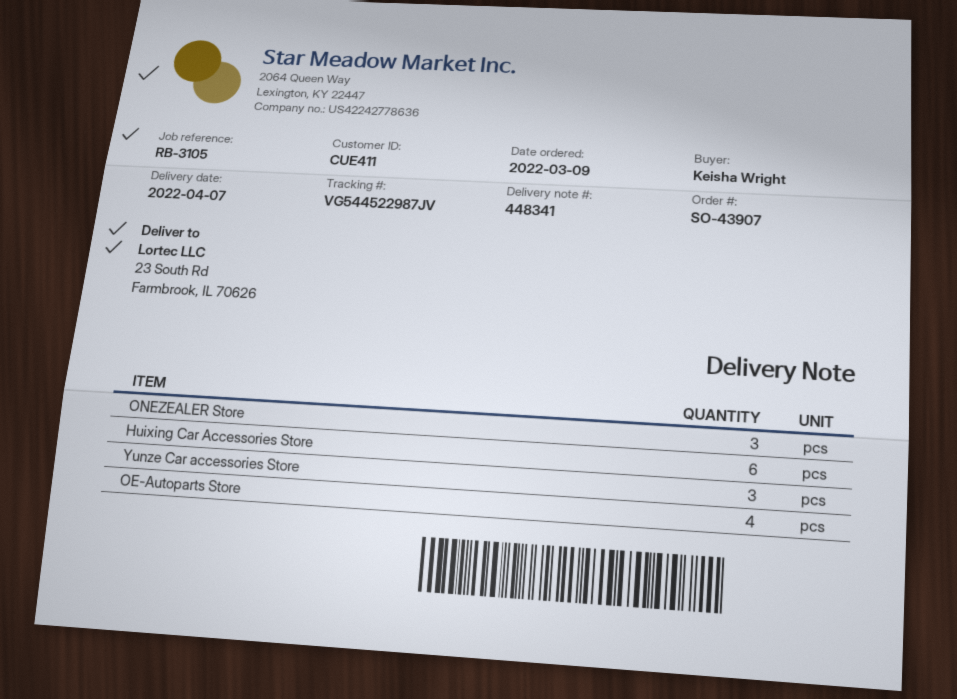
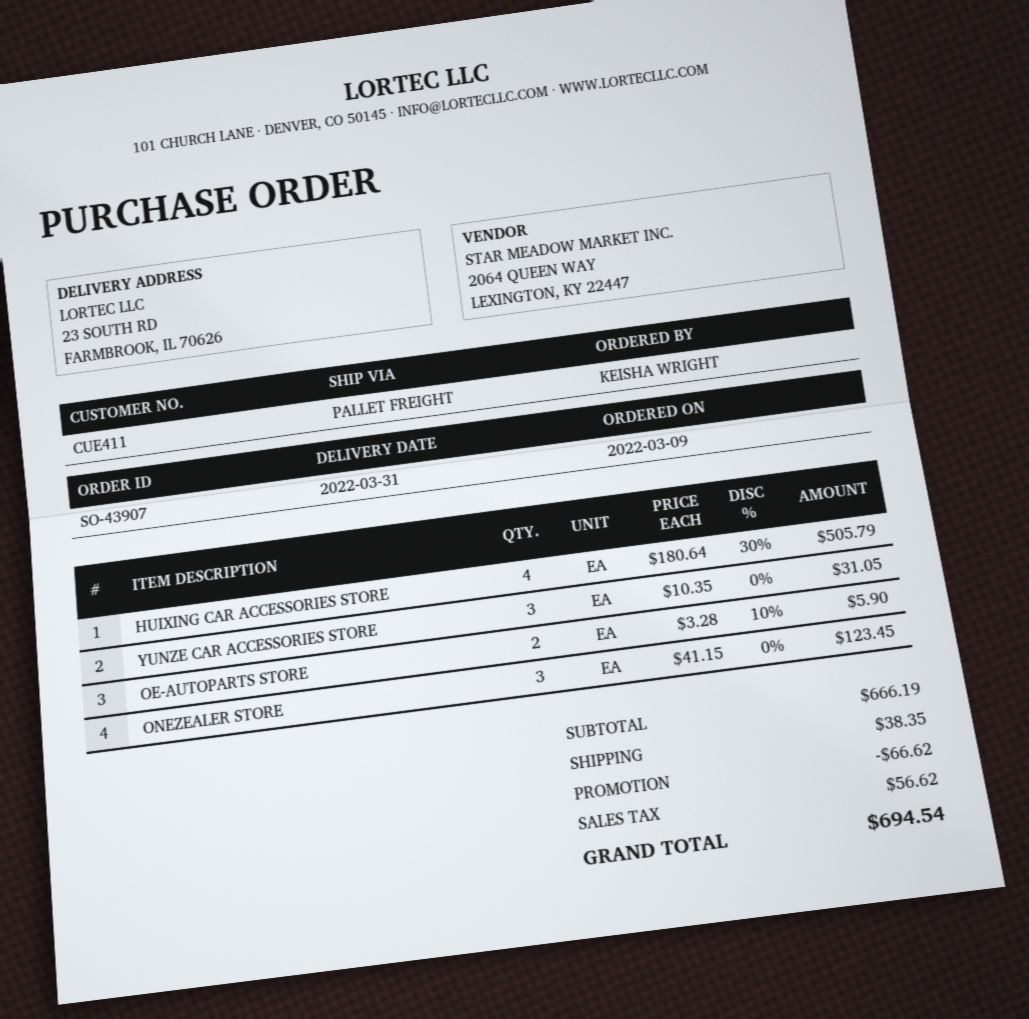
delivery date: 2022-04-07 -> 2022-03-31
Huixing Car Accessories Store: 6 -> 4
OE-Autoparts Store: 4 -> 2

